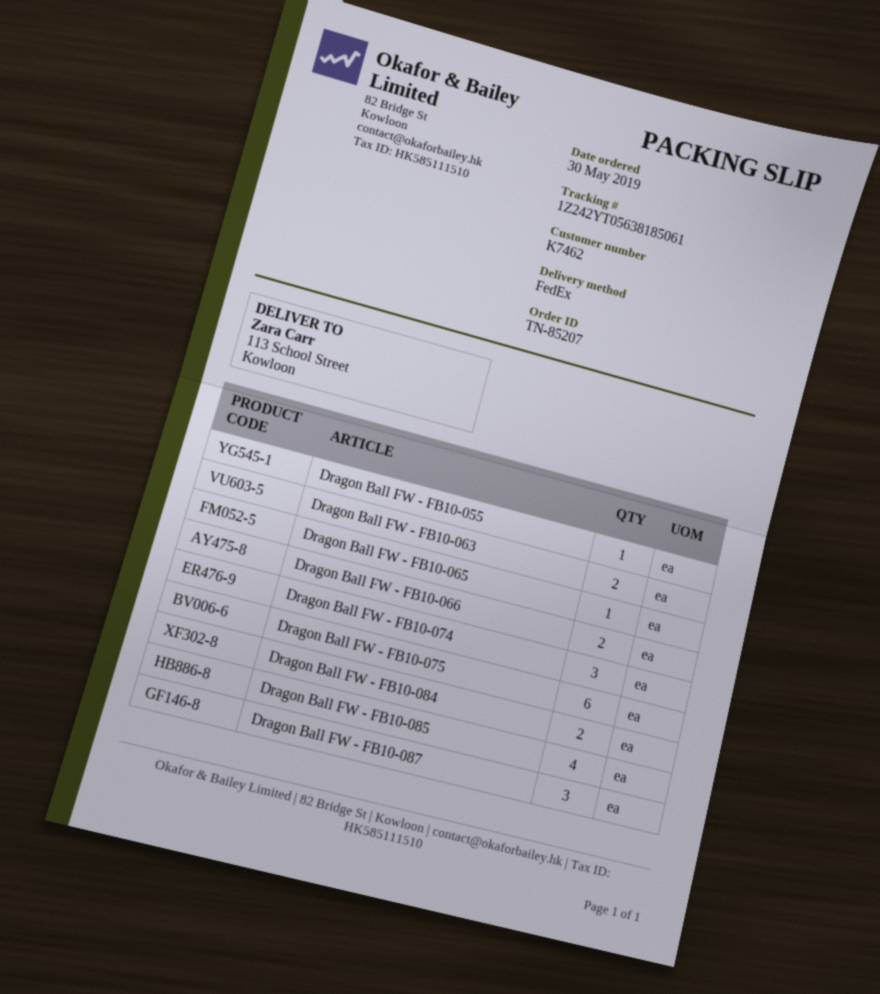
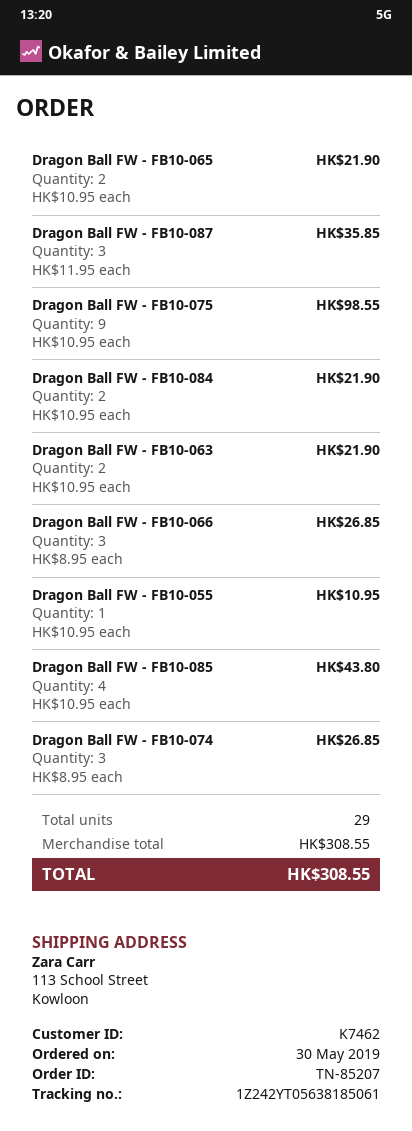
Dragon Ball FW - FB10-065: 1 -> 2
Dragon Ball FW - FB10-066: 2 -> 3
Dragon Ball FW - FB10-075: 6 -> 9

